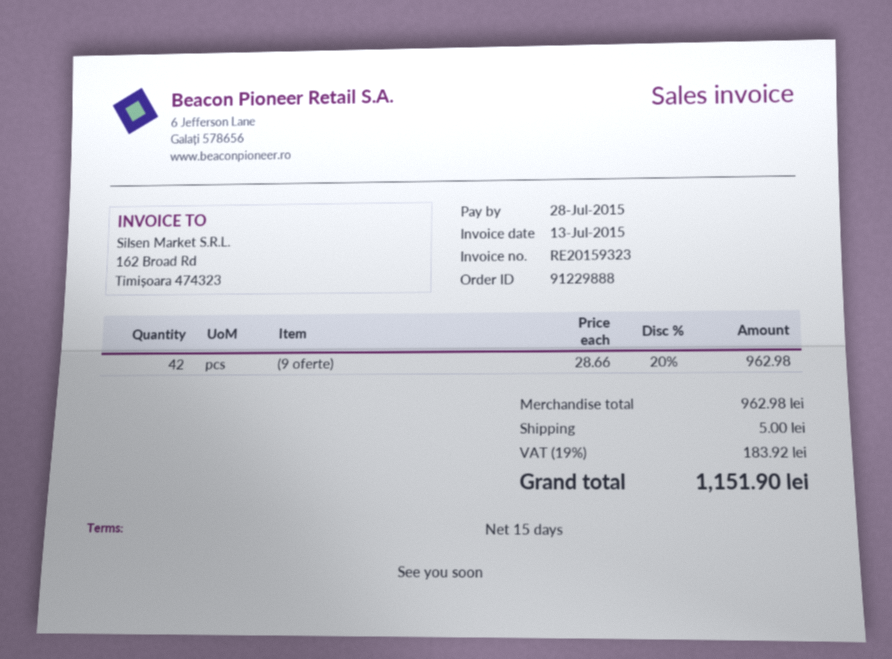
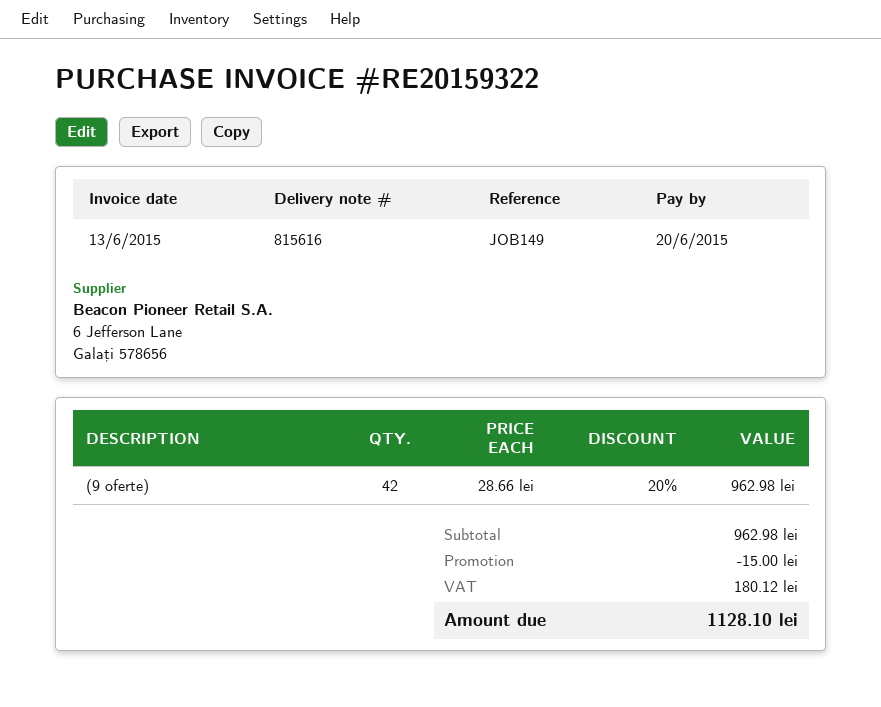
invoice number: RE20159323 -> RE20159322
invoice date: 2015-07-13 -> 2015-06-13
due date: 2015-07-28 -> 2015-06-20
discount: none -> 15.00
shipping: 5.00 -> none
tax: 183.92 -> 180.12
total: 1151.90 -> 1128.10

